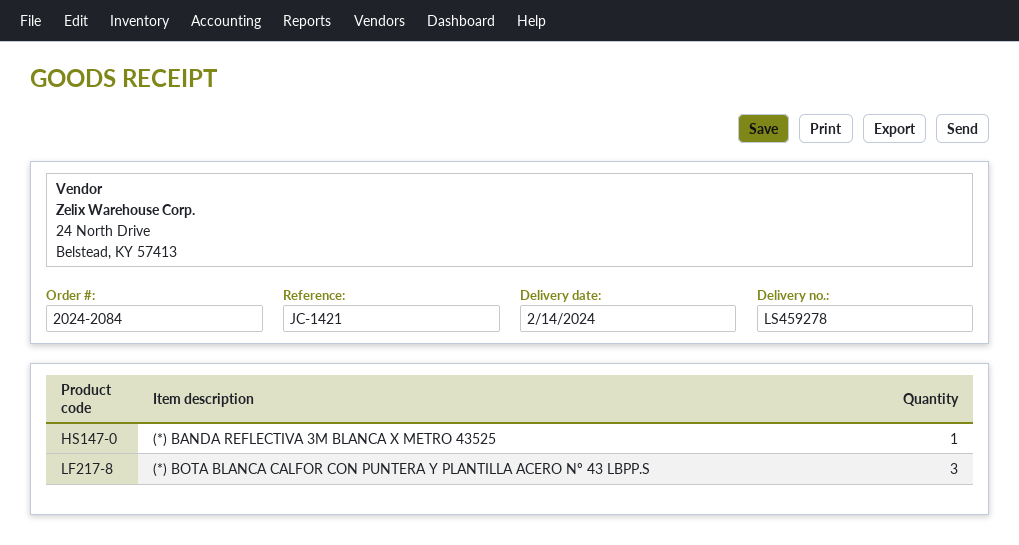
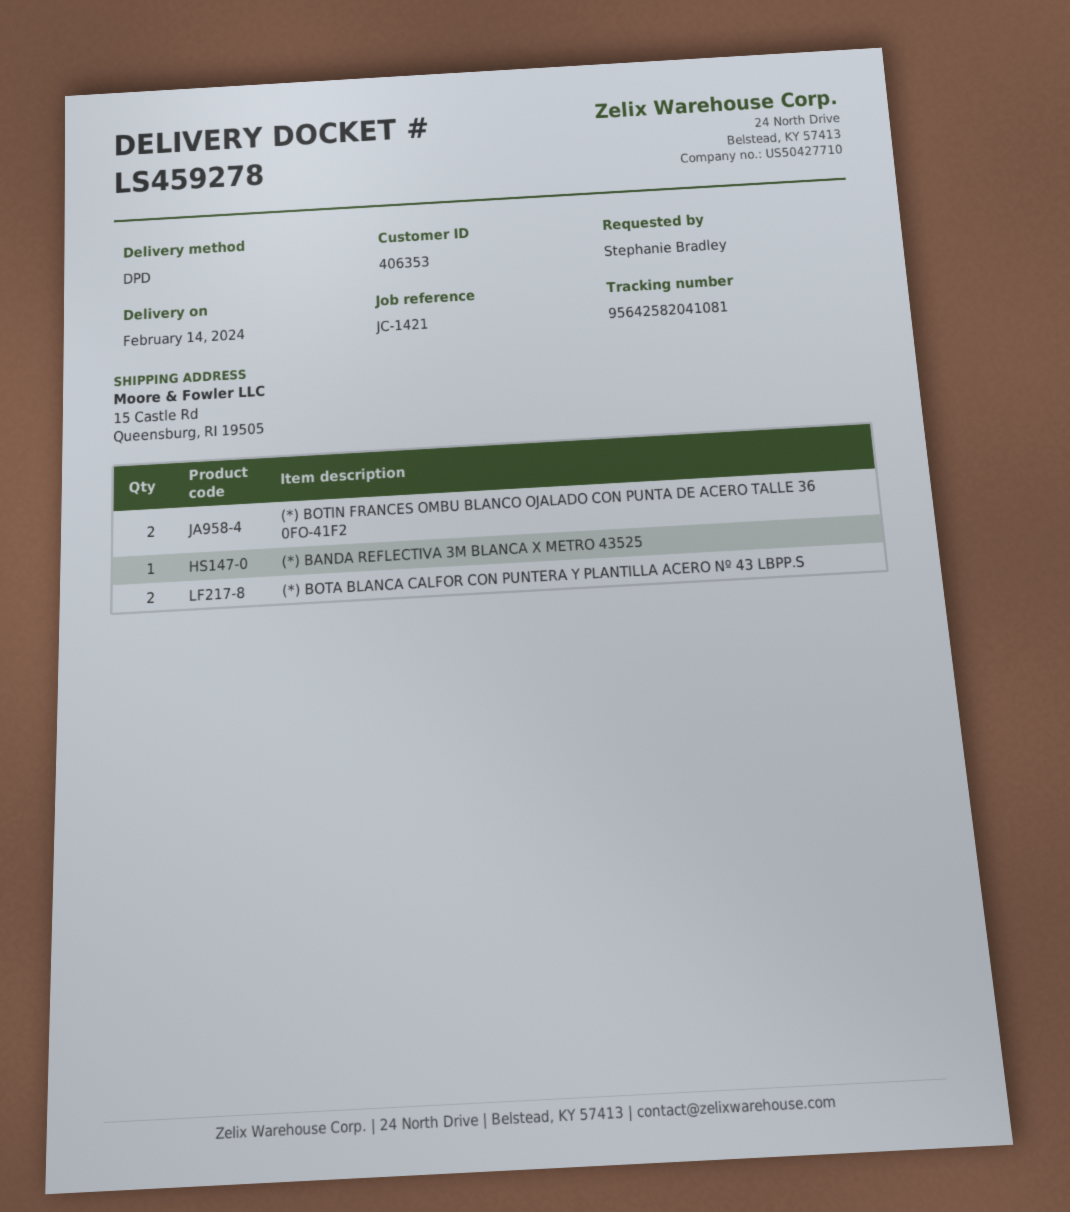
(*) BOTA BLANCA CALFOR CON PUNTERA Y PLANTILLA ACERO Nº 43 LBPP.S: 3 -> 2
(*) BOTIN FRANCES OMBU BLANCO OJALADO CON PUNTA DE ACERO TALLE 36 0FO-41F2: none -> 2

